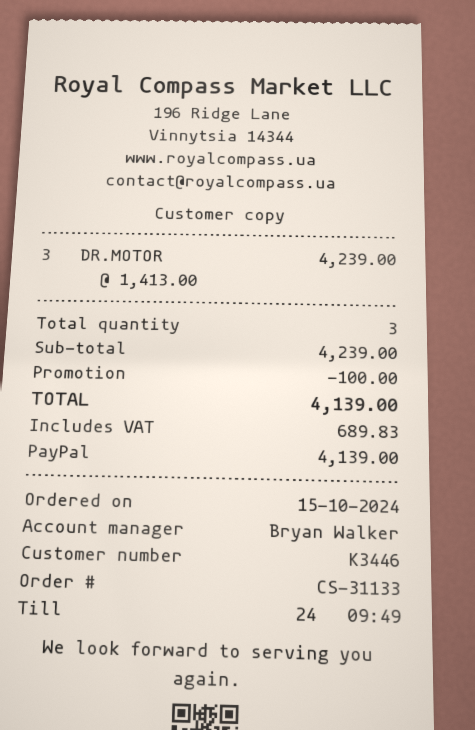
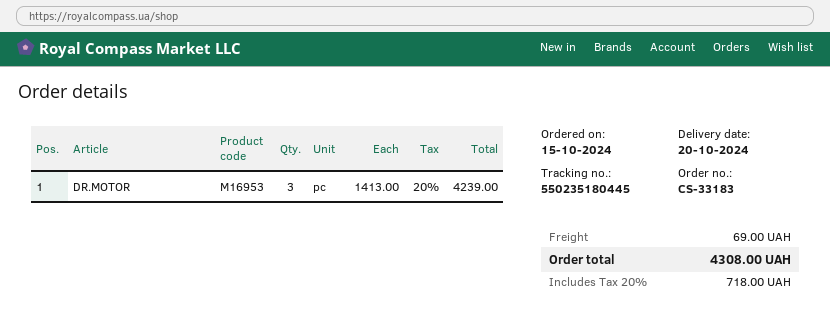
order number: CS-31133 -> CS-33183
discount: 100.00 -> none
shipping: none -> 69.00
tax: 689.83 -> 718.00
total: 4139.00 -> 4308.00

